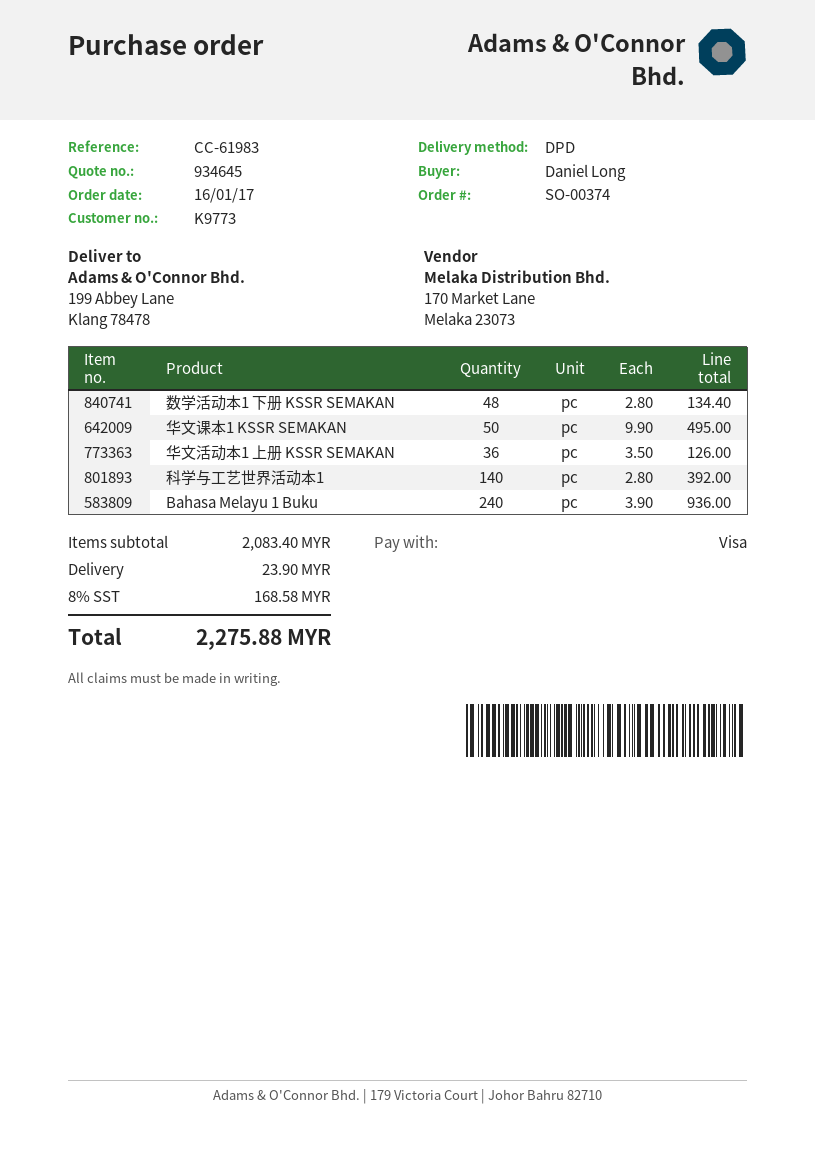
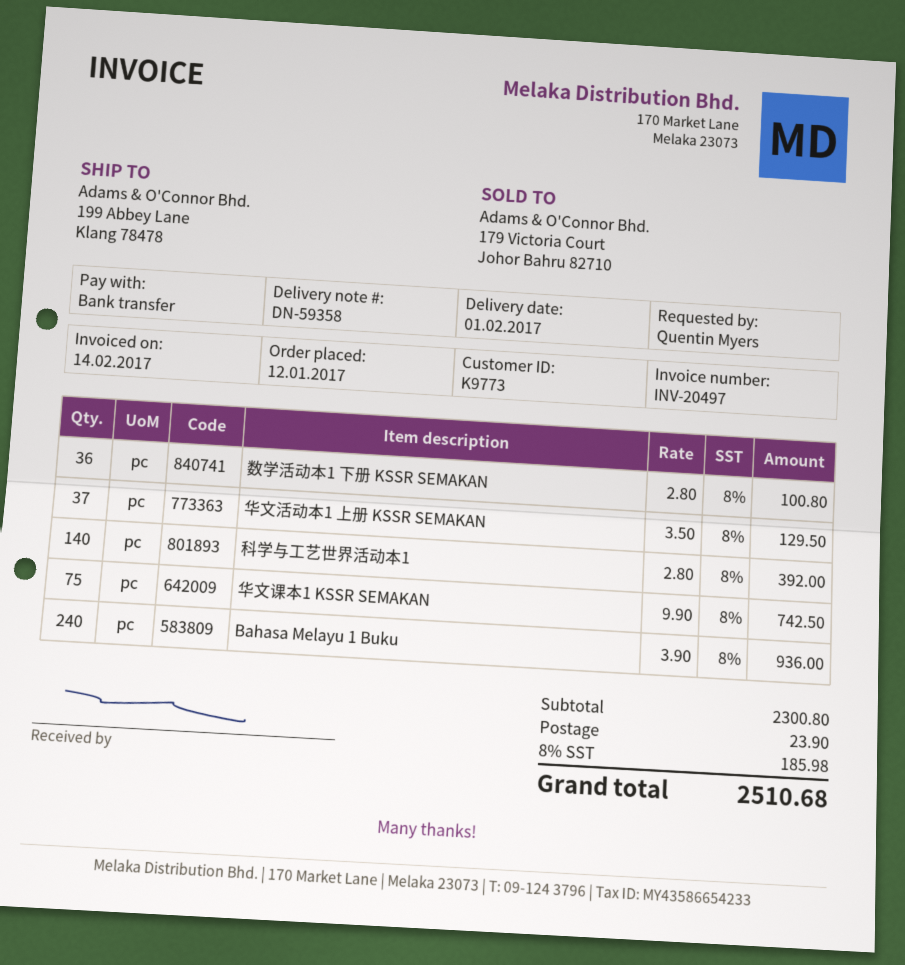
order date: 2017-01-16 -> 2017-01-12
ordered by: Daniel Long -> Quentin Myers
payment method: Visa -> bank transfer
数学活动本1 下册 KSSR SEMAKAN: 48 x 2.80 = 134.40 -> 36 x 2.80 = 100.80
华文课本1 KSSR SEMAKAN: 50 x 9.90 = 495.00 -> 75 x 9.90 = 742.50
华文活动本1 上册 KSSR SEMAKAN: 36 x 3.50 = 126.00 -> 37 x 3.50 = 129.50
subtotal: 2083.40 -> 2300.80
tax: 8% = 168.58 -> 8% = 185.98
total: 2275.88 -> 2510.68

